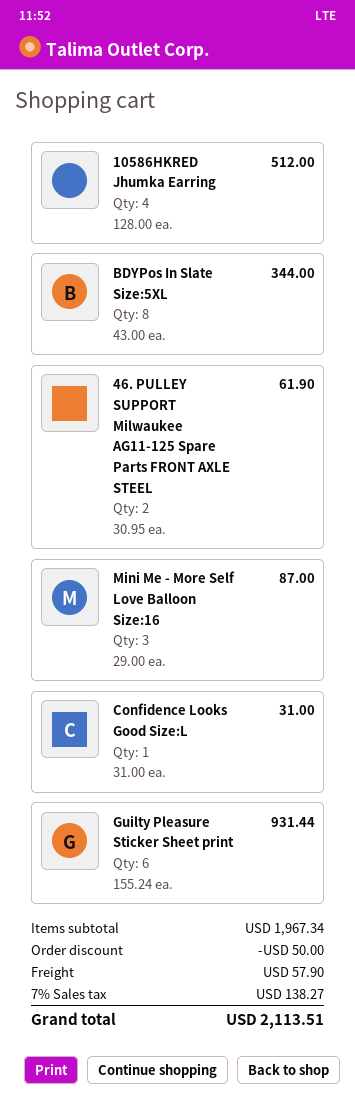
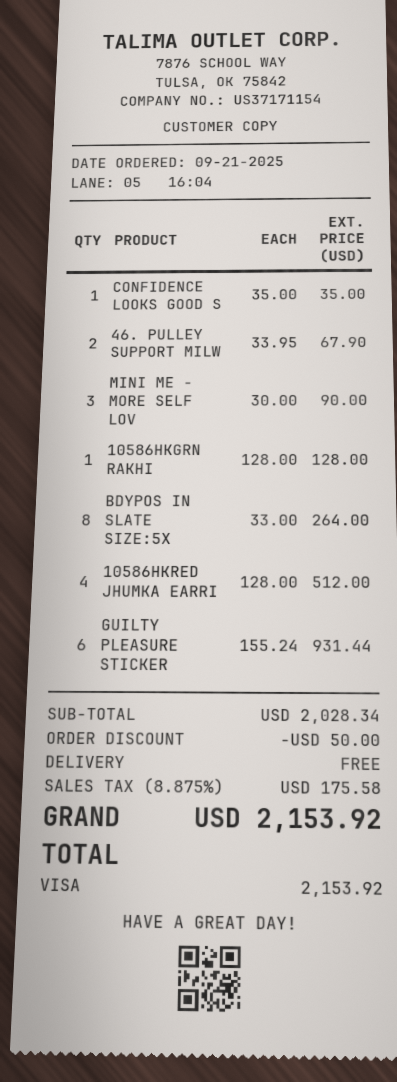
BDYPos In Slate Size:5XL: 8 x 43.00 = 344.00 -> 8 x 33.00 = 264.00
46. PULLEY SUPPORT Milwaukee AG11-125 Spare Parts FRONT AXLE STEEL: 2 x 30.95 = 61.90 -> 2 x 33.95 = 67.90
Mini Me - More Self Love Balloon Size:16: 3 x 29.00 = 87.00 -> 3 x 30.00 = 90.00
Confidence Looks Good Size:L: 1 x 31.00 = 31.00 -> 1 x 35.00 = 35.00
10586HKGRN RAKHI: none -> 1 x 128.00 = 128.00
subtotal: 1967.34 -> 2028.34
shipping: 57.90 -> 0.00
tax: 7% = 138.27 -> 8.875% = 175.58
total: 2113.51 -> 2153.92

